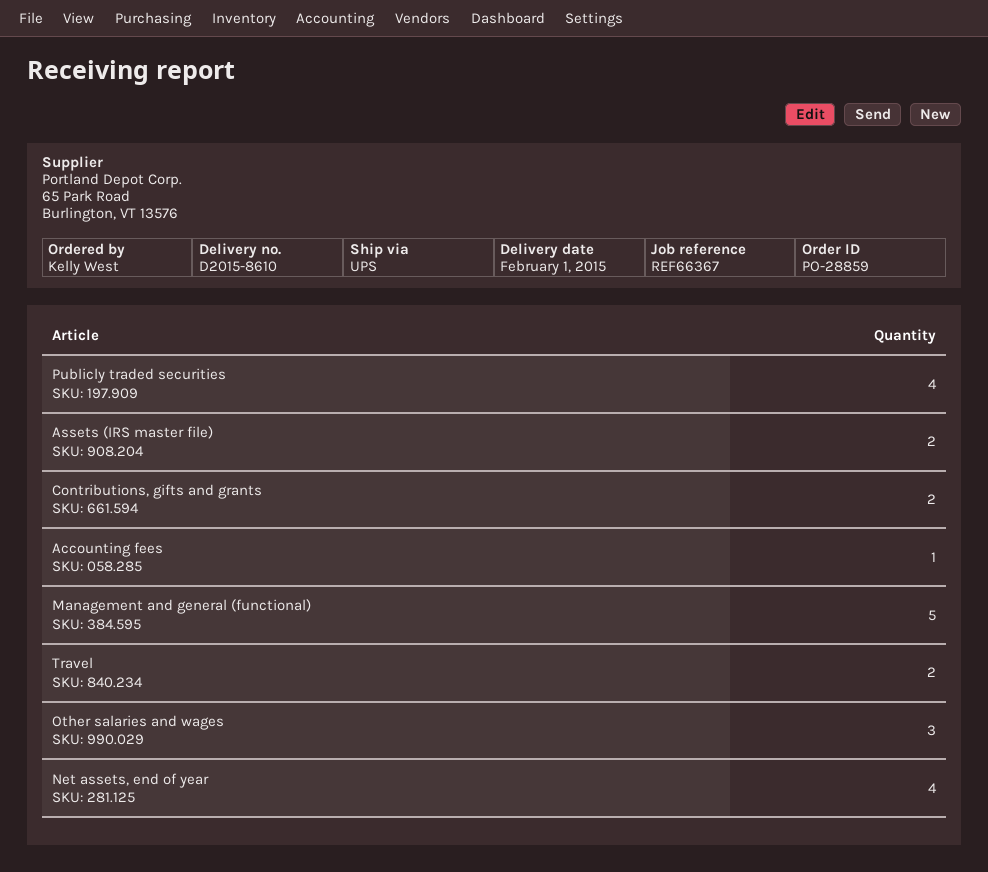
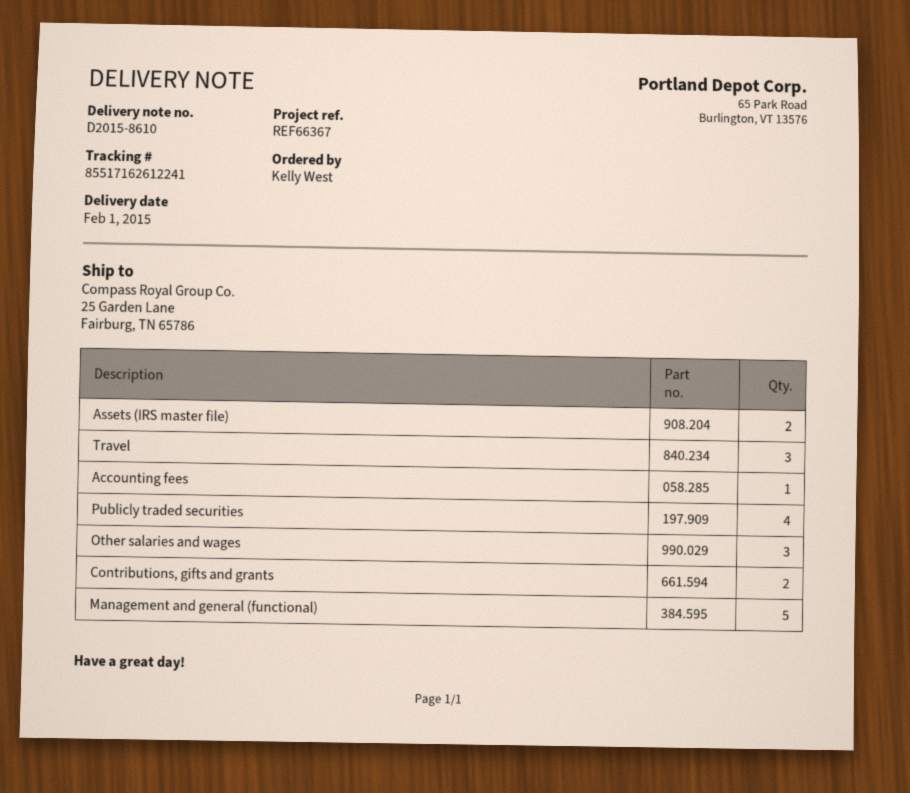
Travel: 2 -> 3
Net assets, end of year: 4 -> none

